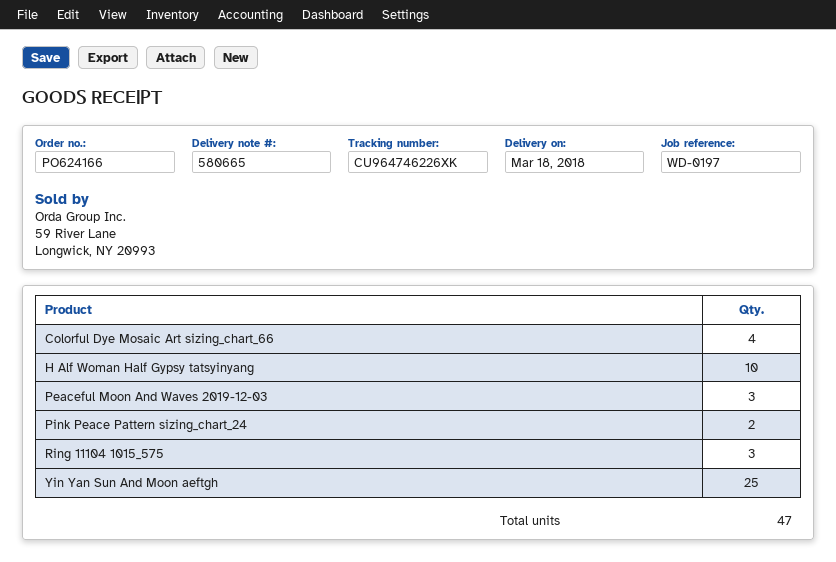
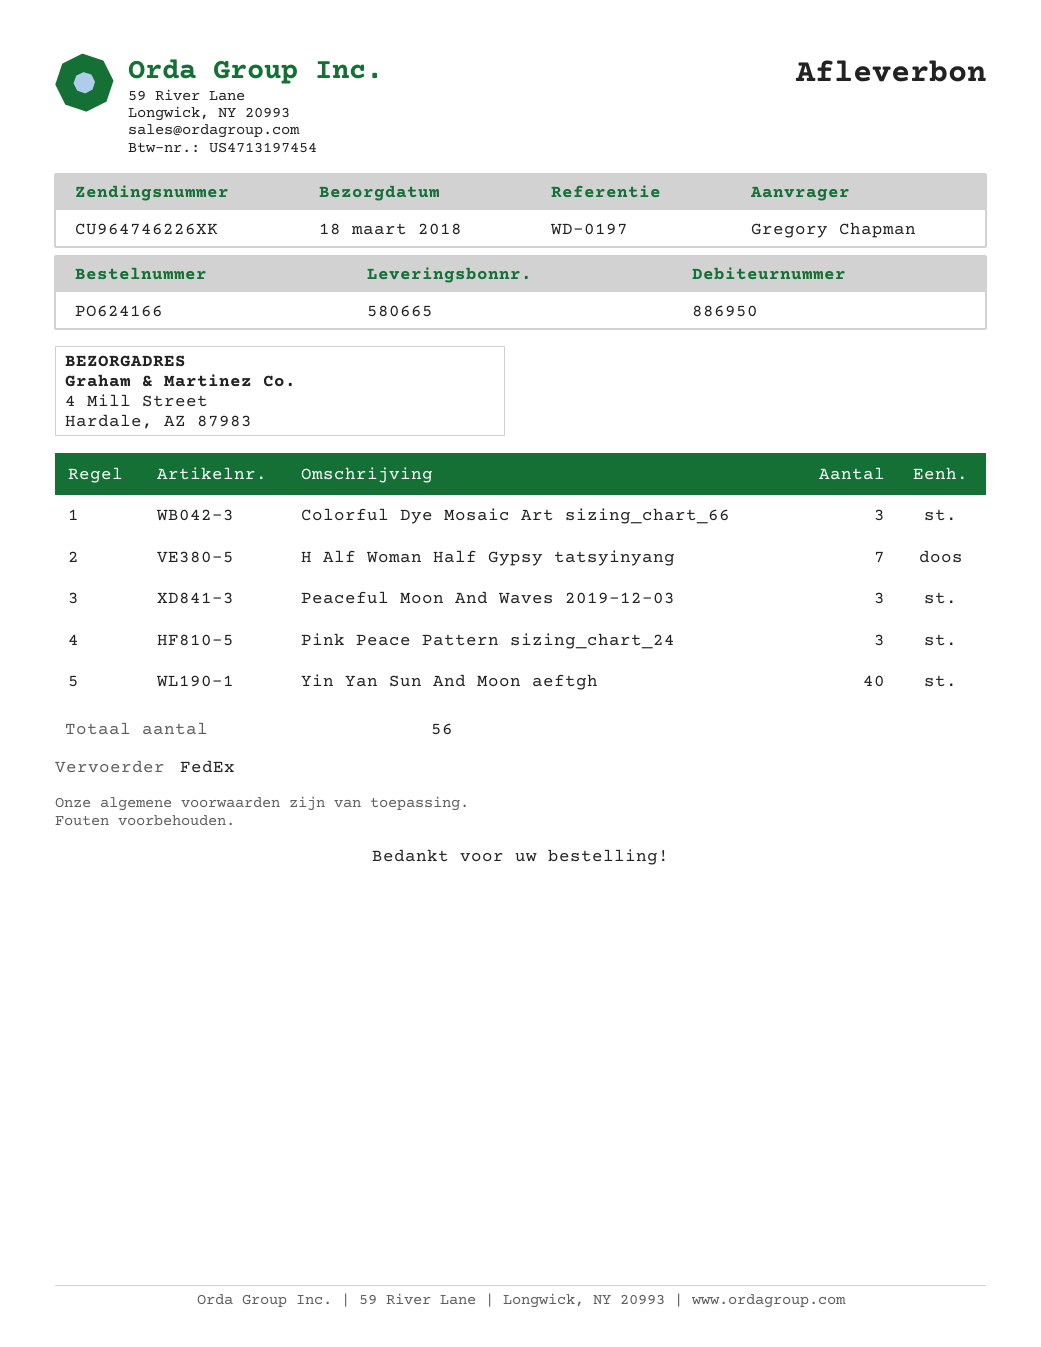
Colorful Dye Mosaic Art sizing_chart_66: 4 -> 3
H Alf Woman Half Gypsy tatsyinyang: 10 -> 7
Pink Peace Pattern sizing_chart_24: 2 -> 3
Ring 11104 1015_575: 3 -> none
Yin Yan Sun And Moon aeftgh: 25 -> 40
total quantity: 47 -> 56

